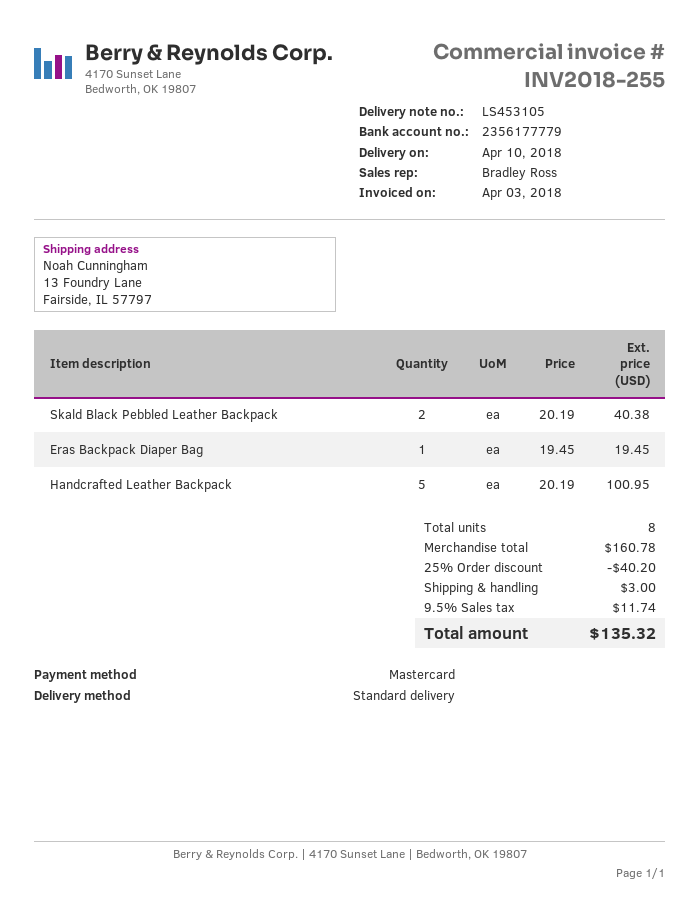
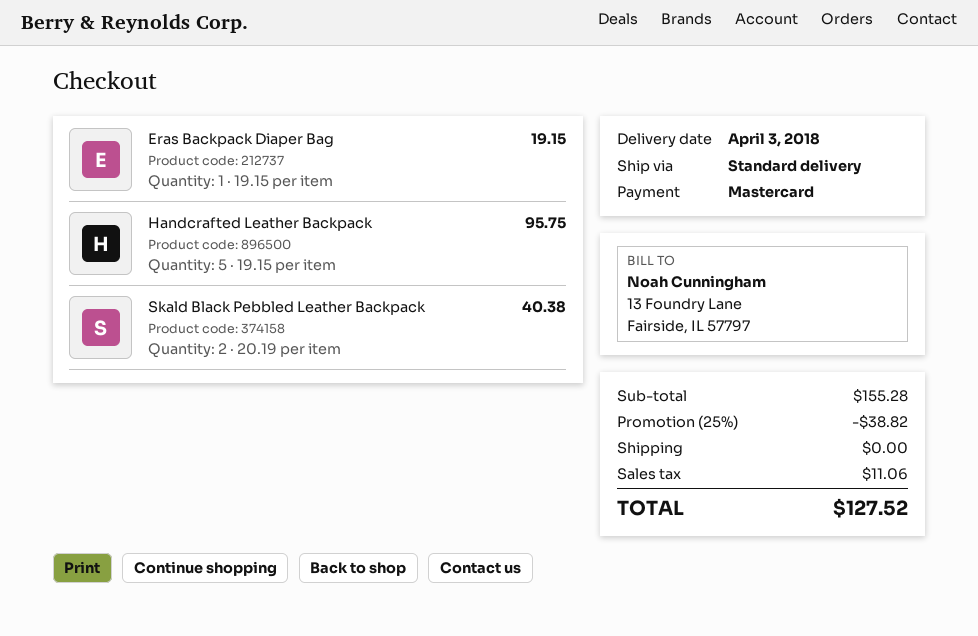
delivery date: 2018-04-10 -> 2018-04-03
Eras Backpack Diaper Bag: 1 x 19.45 = 19.45 -> 1 x 19.15 = 19.15
Handcrafted Leather Backpack: 5 x 20.19 = 100.95 -> 5 x 19.15 = 95.75
subtotal: 160.78 -> 155.28
discount: 25% = 40.20 -> 25% = 38.82
shipping: 3.00 -> 0.00
tax: 11.74 -> 11.06
total: 135.32 -> 127.52

